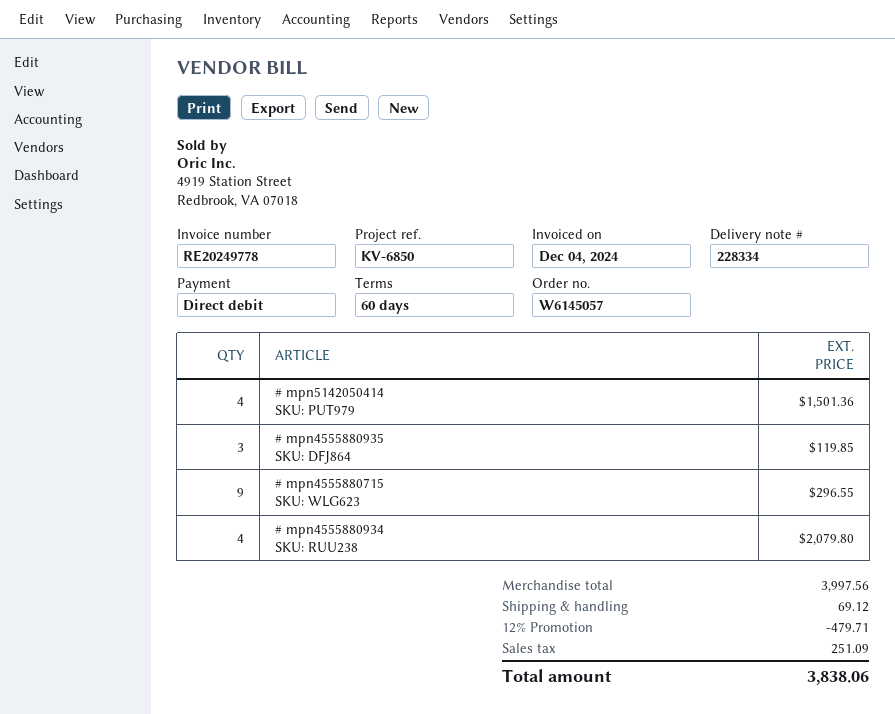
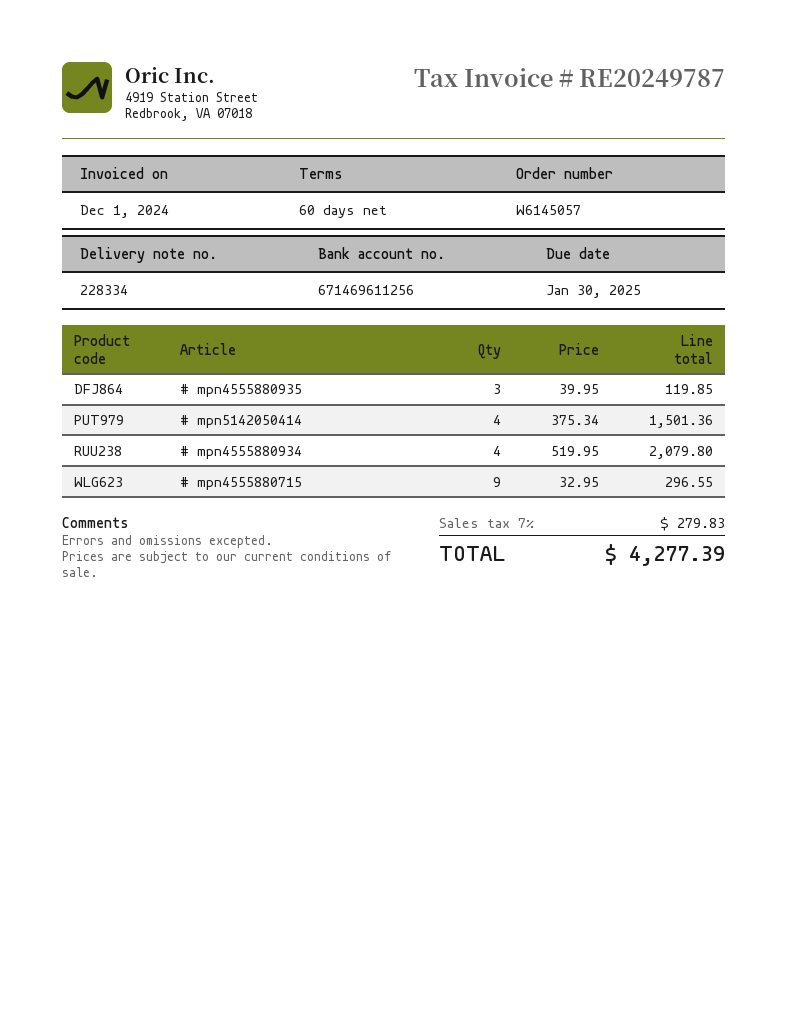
invoice number: RE20249778 -> RE20249787
invoice date: 2024-12-04 -> 2024-12-01
discount: 12% = 479.71 -> none
shipping: 69.12 -> none
tax: 251.09 -> 279.83
total: 3838.06 -> 4277.39

